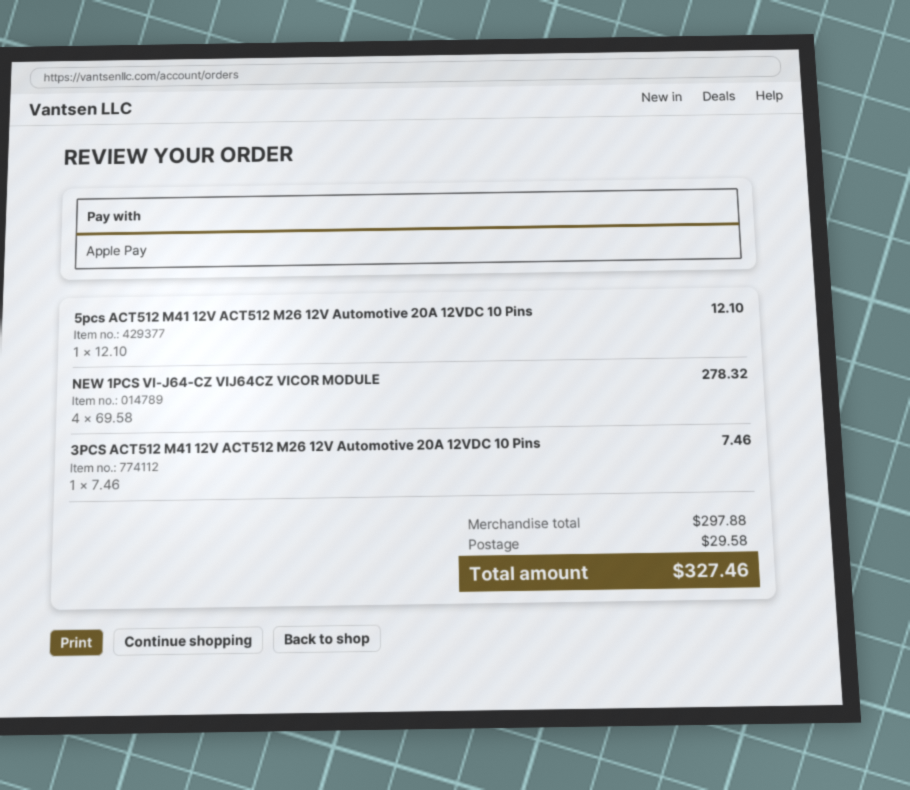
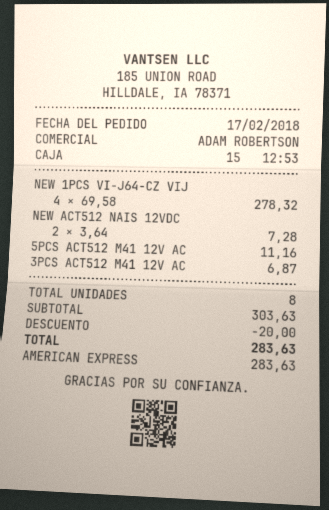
payment method: Apple Pay -> American Express
5pcs ACT512 M41 12V ACT512 M26 12V Automotive 20A 12VDC 10 Pins: 1 x 12.10 = 12.10 -> 1 x 11.16 = 11.16
3PCS ACT512 M41 12V ACT512 M26 12V Automotive 20A 12VDC 10 Pins: 1 x 7.46 = 7.46 -> 1 x 6.87 = 6.87
NEW ACT512 NAIS 12VDC: none -> 2 x 3.64 = 7.28
subtotal: 297.88 -> 303.63
discount: none -> 20.00
shipping: 29.58 -> none
total: 327.46 -> 283.63

